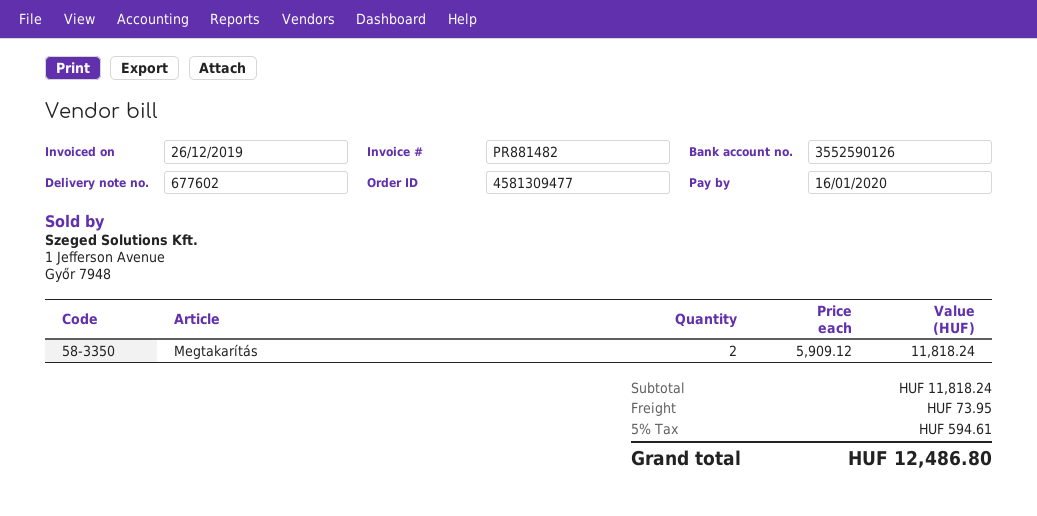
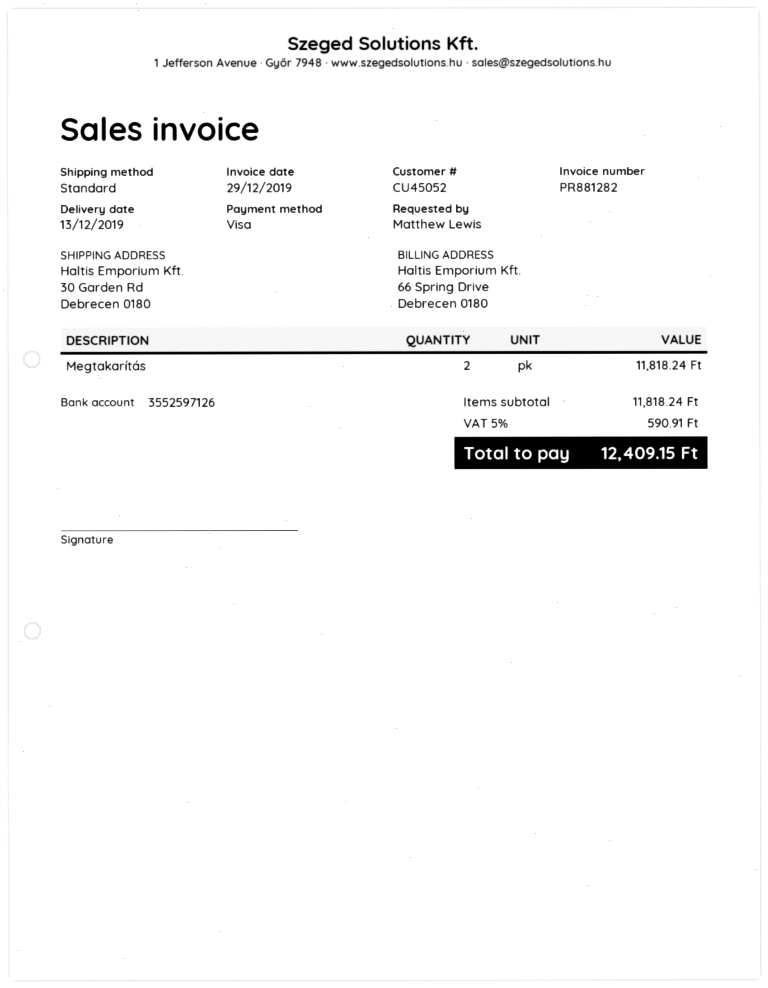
invoice number: PR881482 -> PR881282
invoice date: 2019-12-26 -> 2019-12-29
bank account: 3552590126 -> 3552597126
shipping: 73.95 -> none
tax: 5% = 594.61 -> 5% = 590.91
total: 12486.80 -> 12409.15

